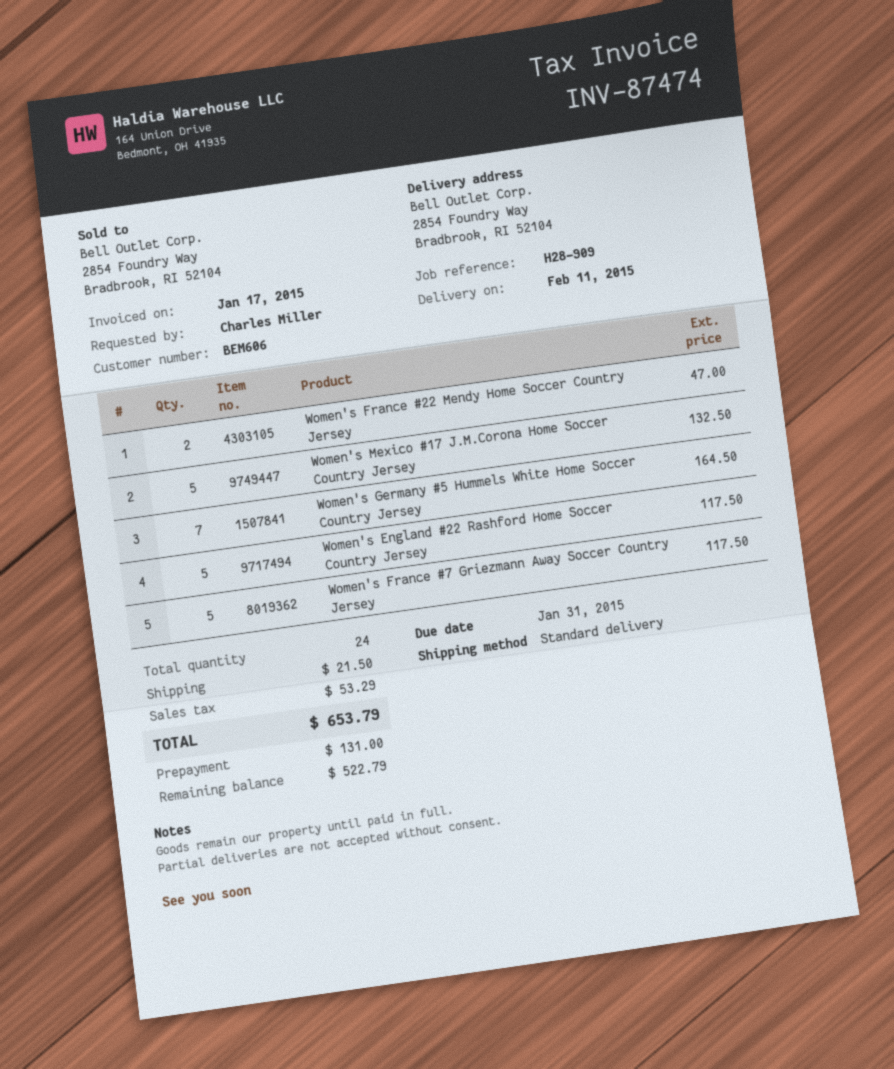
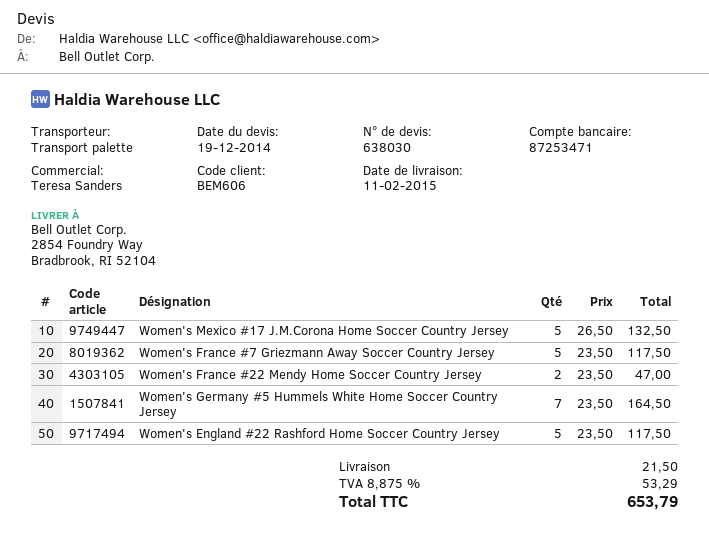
shipping method: standard -> pallet freight

